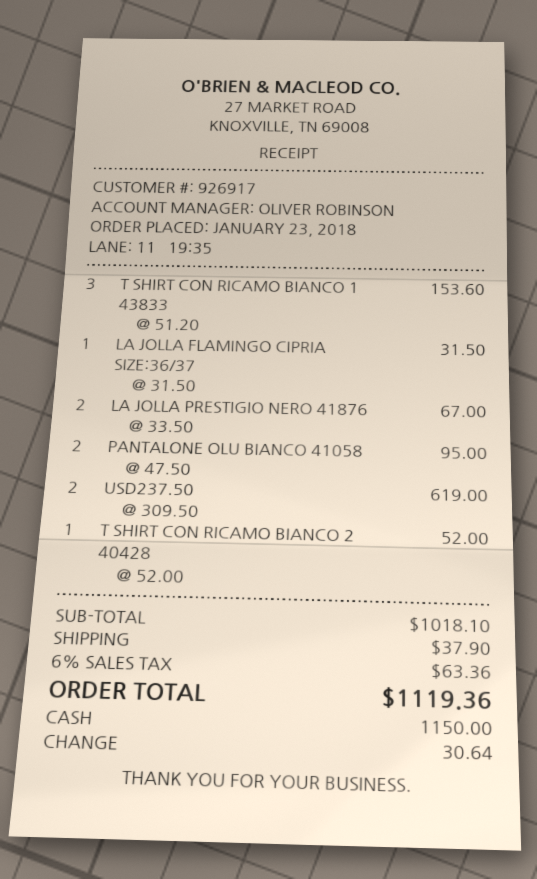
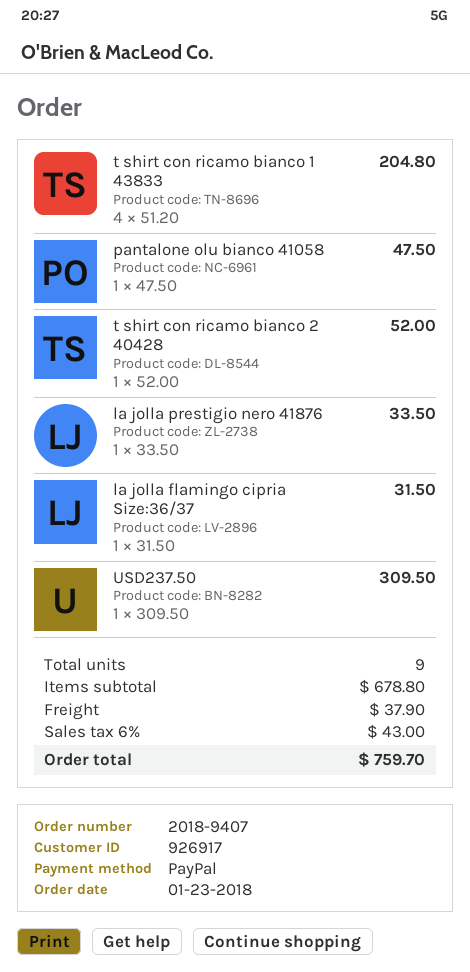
payment method: cash -> PayPal
T SHIRT CON RICAMO BIANCO 1 43833: 3 x 51.20 = 153.60 -> 4 x 51.20 = 204.80
LA JOLLA PRESTIGIO NERO 41876: 2 x 33.50 = 67.00 -> 1 x 33.50 = 33.50
PANTALONE OLU BIANCO 41058: 2 x 47.50 = 95.00 -> 1 x 47.50 = 47.50
USD237.50: 2 x 309.50 = 619.00 -> 1 x 309.50 = 309.50
subtotal: 1018.10 -> 678.80
tax: 6% = 63.36 -> 6% = 43.00
total: 1119.36 -> 759.70

